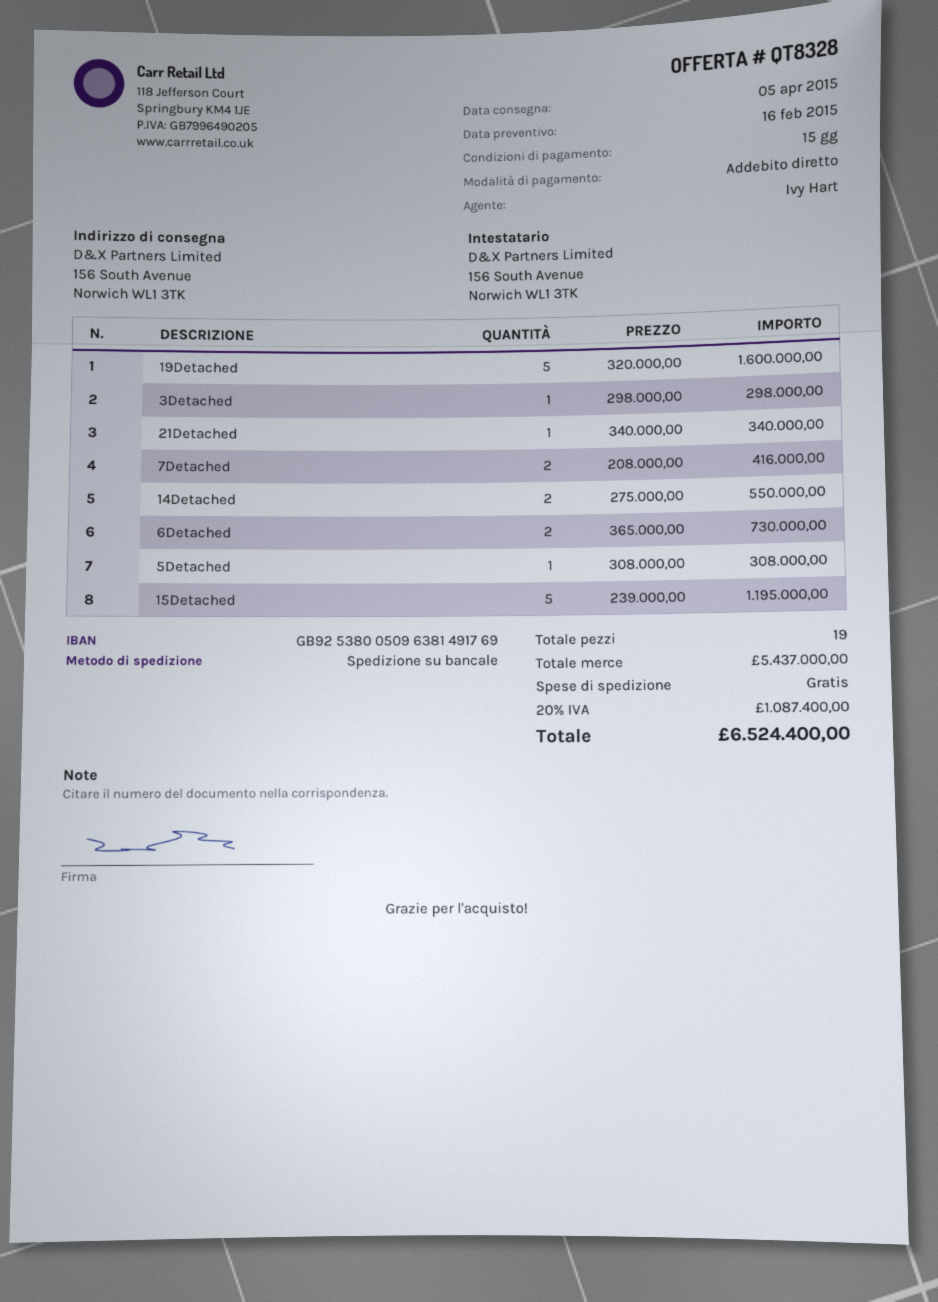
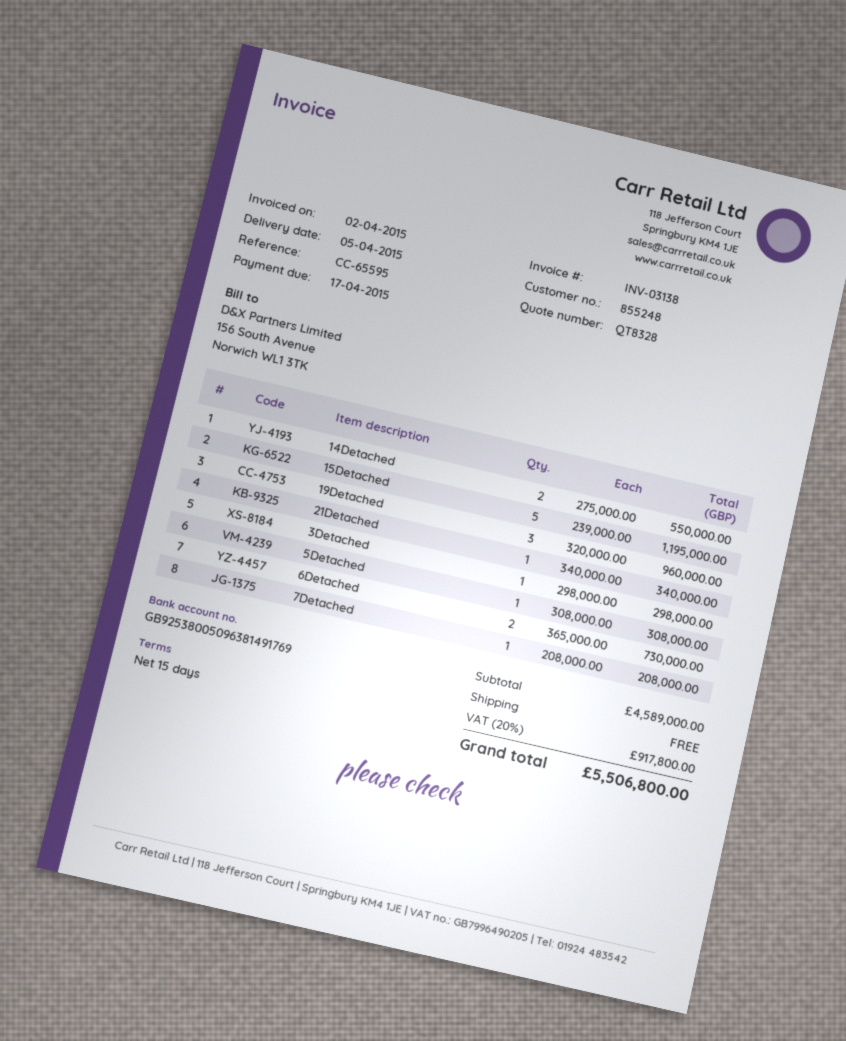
19Detached: 5 x 320000.00 = 1600000.00 -> 3 x 320000.00 = 960000.00
7Detached: 2 x 208000.00 = 416000.00 -> 1 x 208000.00 = 208000.00
subtotal: 5437000.00 -> 4589000.00
tax: 20% = 1087400.00 -> 20% = 917800.00
total: 6524400.00 -> 5506800.00

